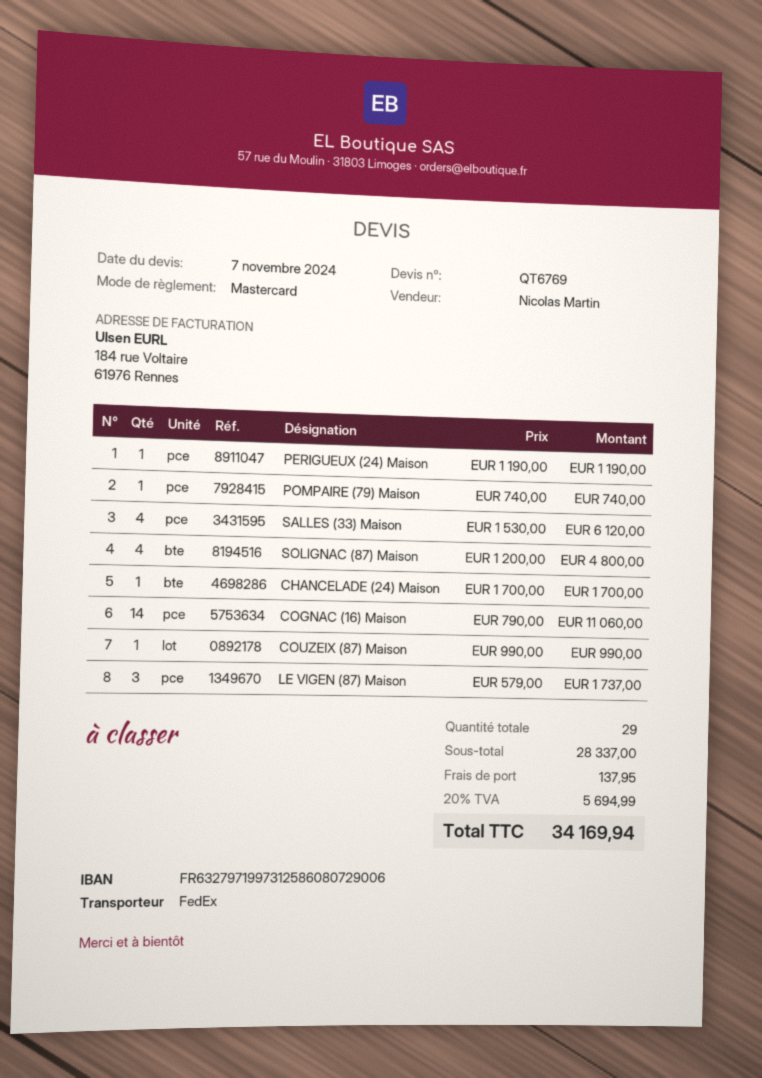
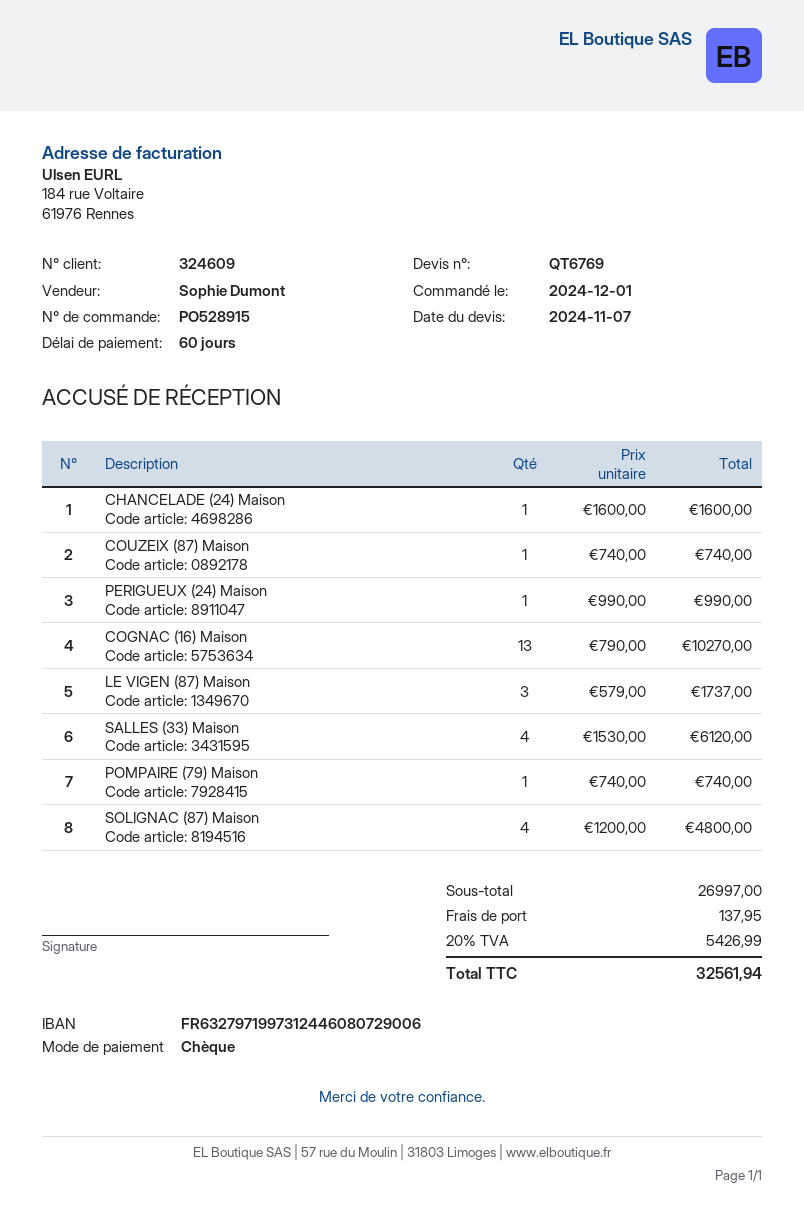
sales rep: Nicolas Martin -> Sophie Dumont
payment method: Mastercard -> cheque
bank account: FR6327971997312586080729006 -> FR6327971997312446080729006
PERIGUEUX (24) Maison: 1 x 1190.00 = 1190.00 -> 1 x 990.00 = 990.00
CHANCELADE (24) Maison: 1 x 1700.00 = 1700.00 -> 1 x 1600.00 = 1600.00
COGNAC (16) Maison: 14 x 790.00 = 11060.00 -> 13 x 790.00 = 10270.00
COUZEIX (87) Maison: 1 x 990.00 = 990.00 -> 1 x 740.00 = 740.00
subtotal: 28337.00 -> 26997.00
tax: 20% = 5694.99 -> 20% = 5426.99
total: 34169.94 -> 32561.94

